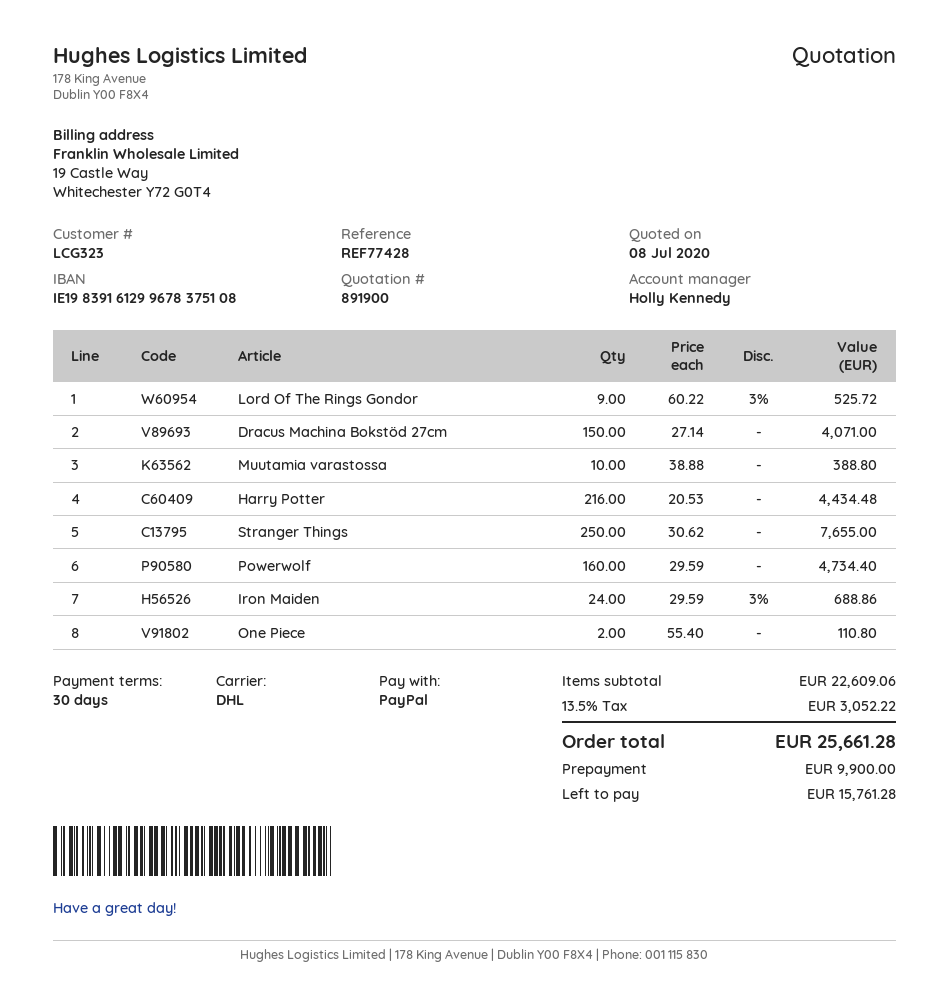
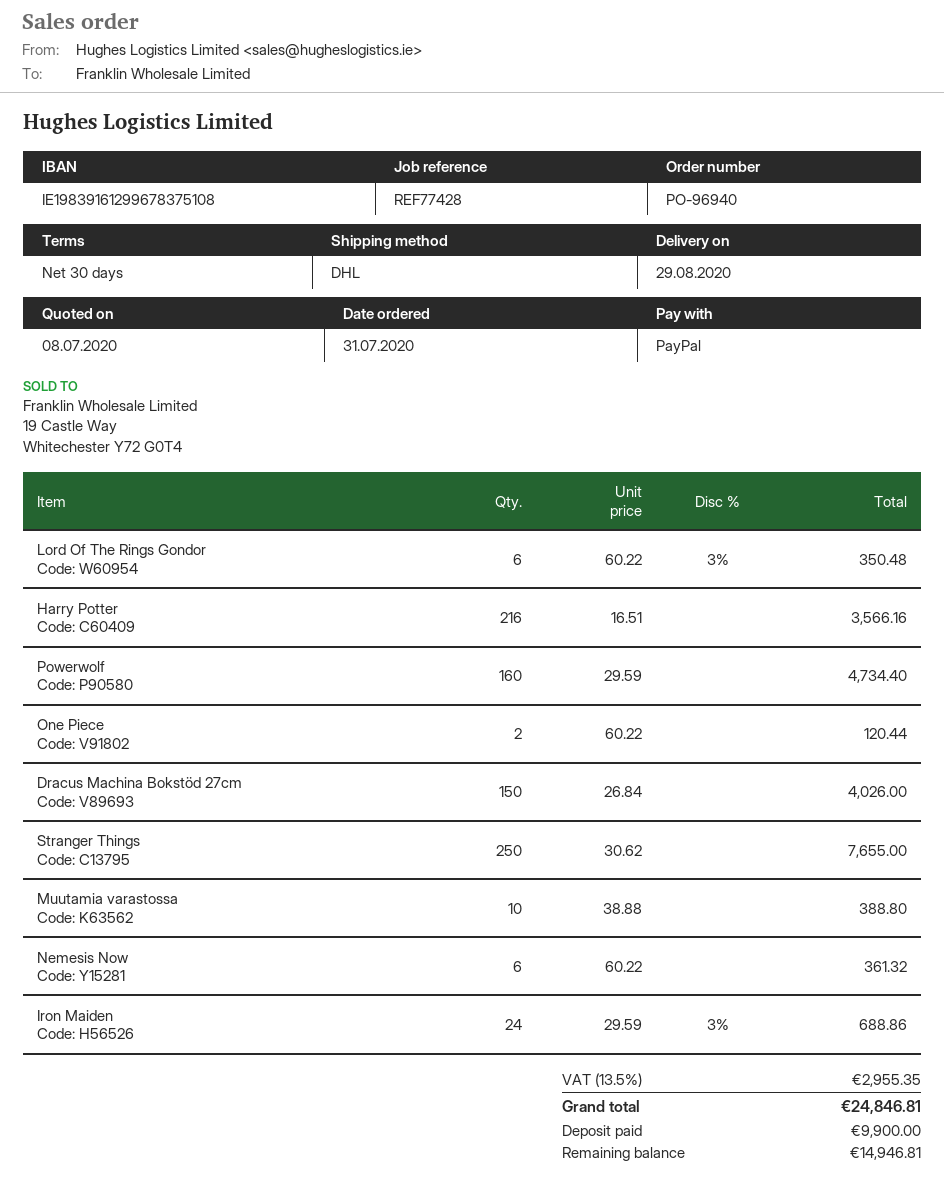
Lord Of The Rings Gondor: 9 x 60.22 - 3% = 525.72 -> 6 x 60.22 - 3% = 350.48
Dracus Machina Bokstöd 27cm: 150 x 27.14 = 4071.00 -> 150 x 26.84 = 4026.00
Harry Potter: 216 x 20.53 = 4434.48 -> 216 x 16.51 = 3566.16
One Piece: 2 x 55.40 = 110.80 -> 2 x 60.22 = 120.44
Nemesis Now: none -> 6 x 60.22 = 361.32
tax: 13.5% = 3052.22 -> 13.5% = 2955.35
total: 25661.28 -> 24846.81
balance: 15761.28 -> 14946.81

